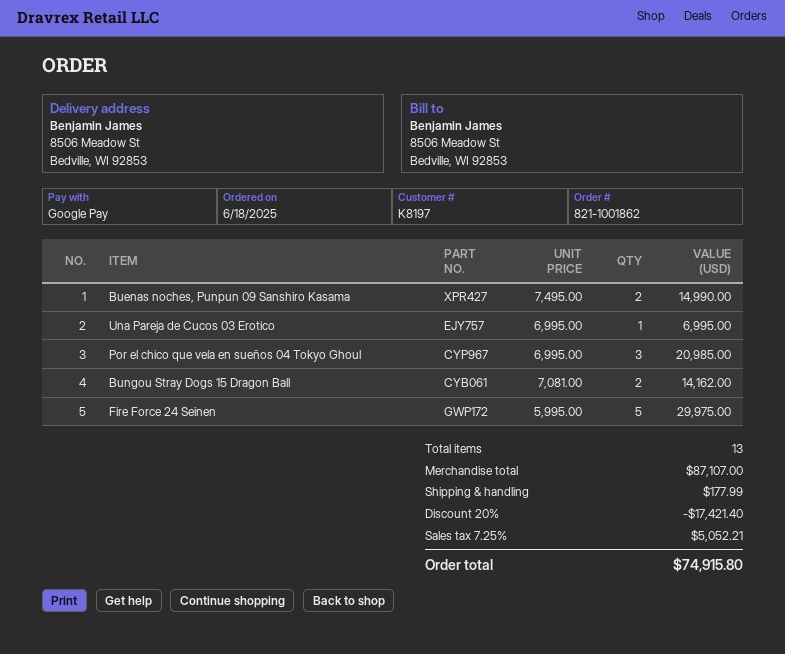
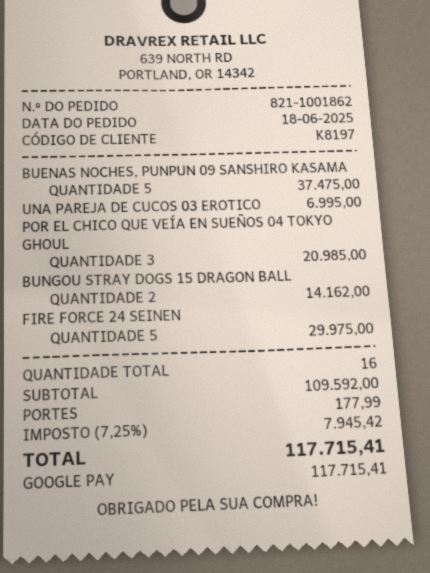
Buenas noches, Punpun 09 Sanshiro Kasama: 2 for 14990.00 -> 5 for 37475.00
total quantity: 13 -> 16
subtotal: 87107.00 -> 109592.00
discount: 20% = 17421.40 -> none
tax: 7.25% = 5052.21 -> 7.25% = 7945.42
total: 74915.80 -> 117715.41

